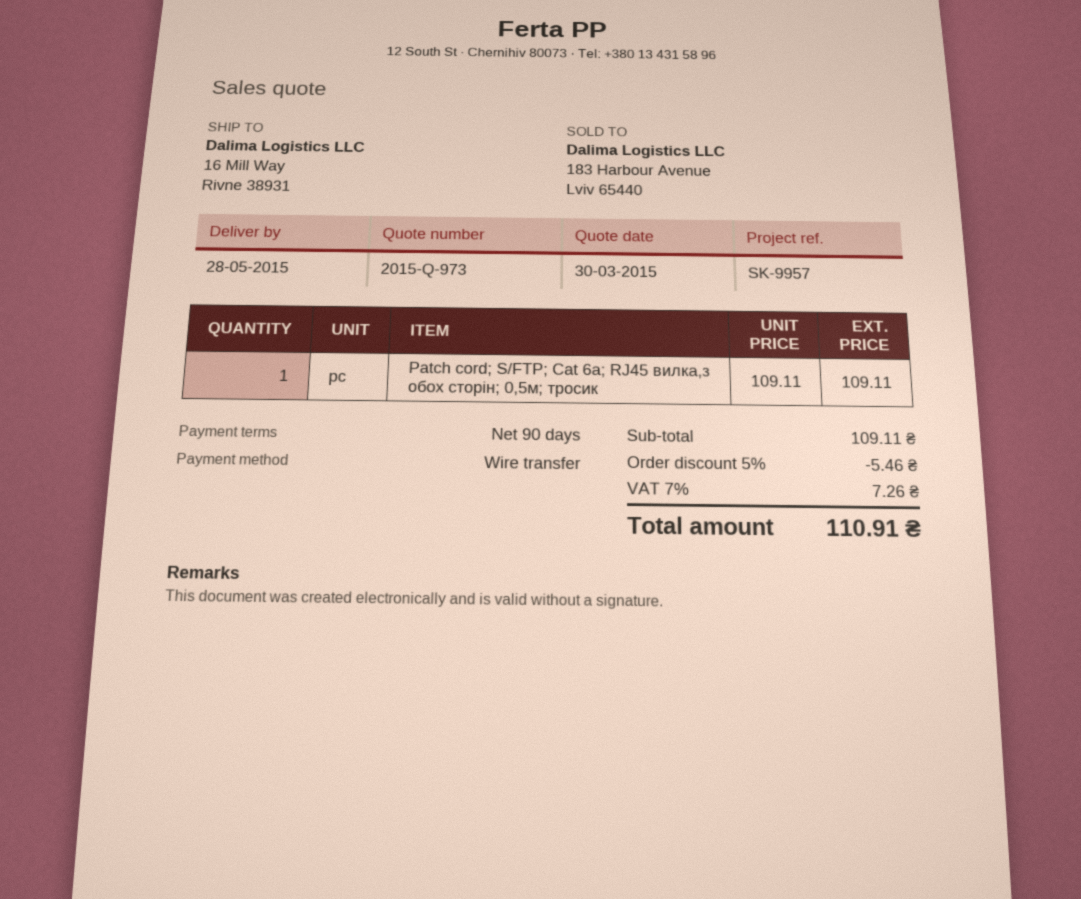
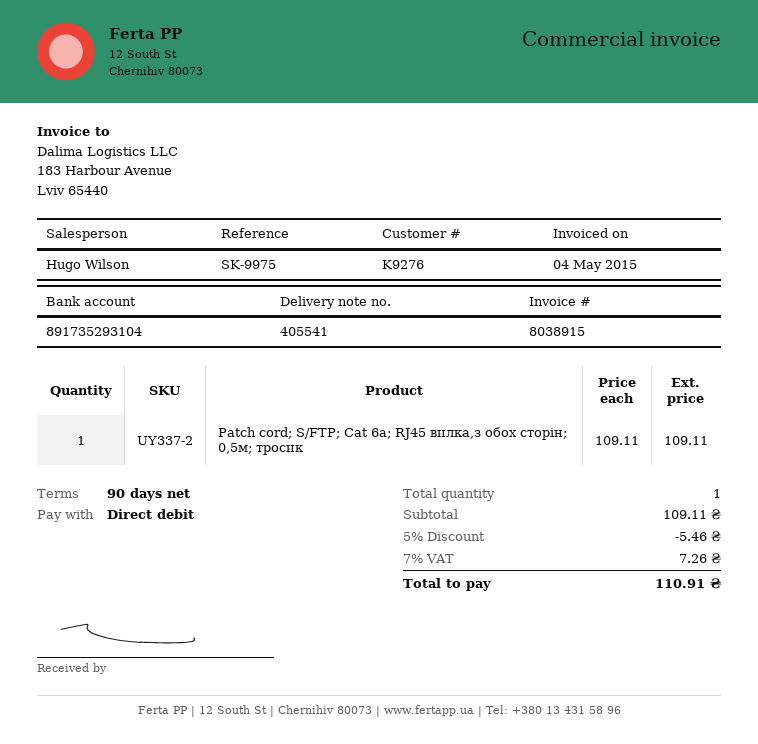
reference: SK-9957 -> SK-9975
payment method: bank transfer -> direct debit

